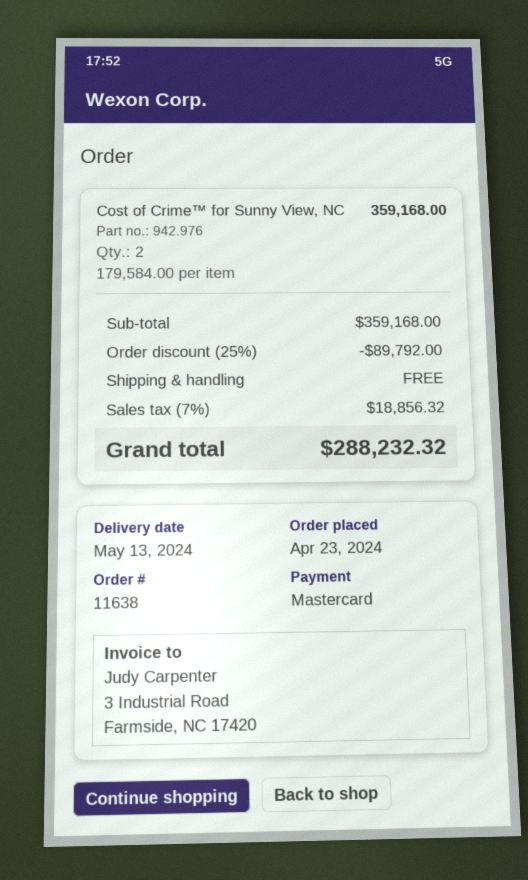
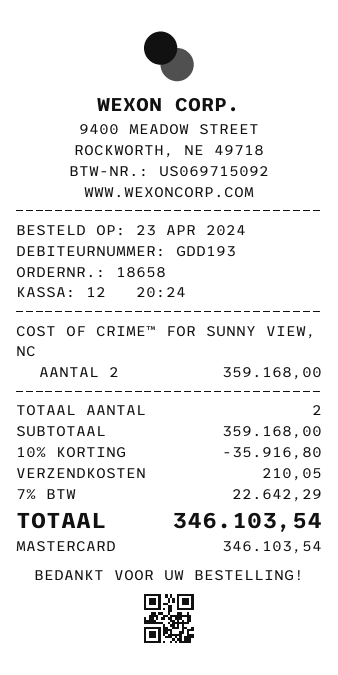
order number: 11638 -> 18658
discount: 25% = 89792.00 -> 10% = 35916.80
shipping: 0.00 -> 210.05
tax: 7% = 18856.32 -> 7% = 22642.29
total: 288232.32 -> 346103.54

